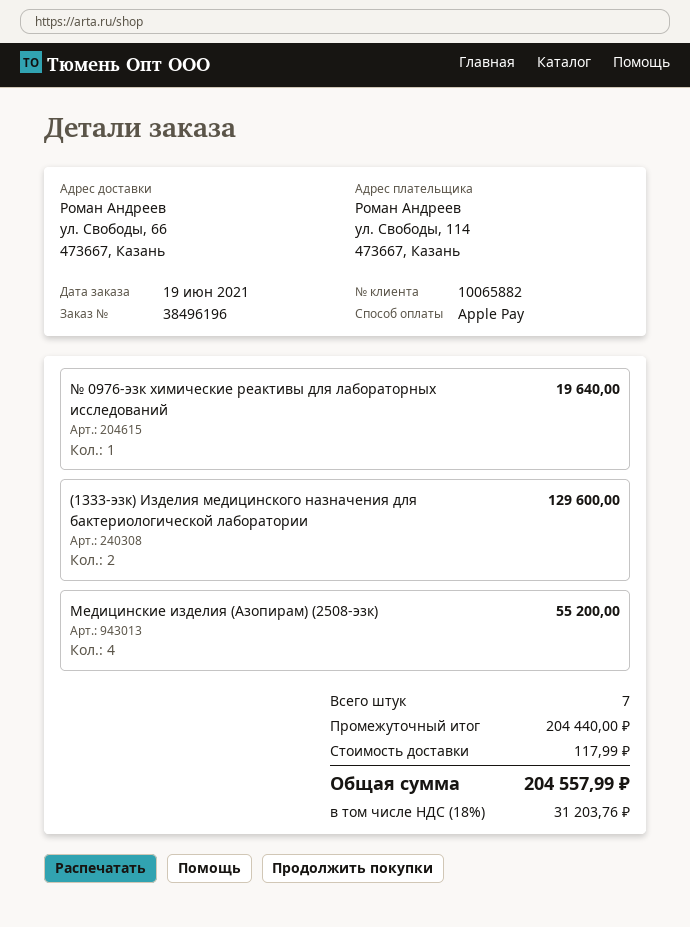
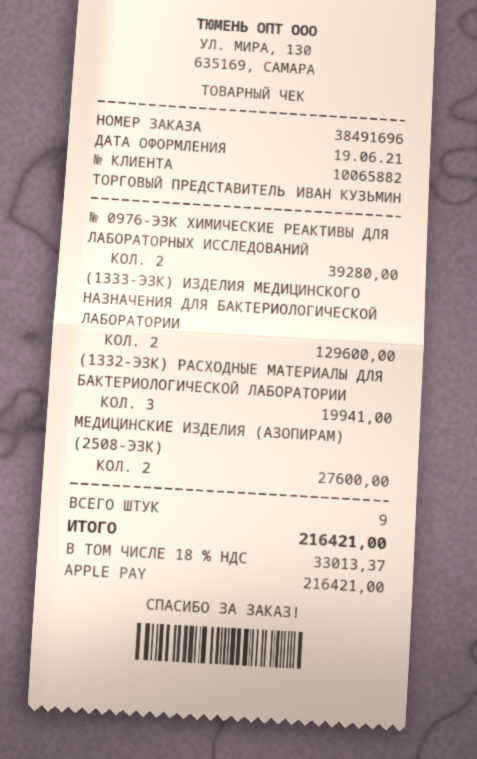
order number: 38496196 -> 38491696
№ 0976-эзк химические реактивы для лабораторных исследований: 1 for 19640.00 -> 2 for 39280.00
Медицинские изделия (Азопирам) (2508-эзк): 4 for 55200.00 -> 2 for 27600.00
(1332-ЭЗК) РАСХОДНЫЕ МАТЕРИАЛЫ ДЛЯ БАКТЕРИОЛОГИЧЕСКОЙ ЛАБОРАТОРИИ: none -> 3 for 19941.00
total quantity: 7 -> 9
shipping: 117.99 -> none
tax: 18% = 31203.76 -> 18% = 33013.37
total: 204557.99 -> 216421.00

